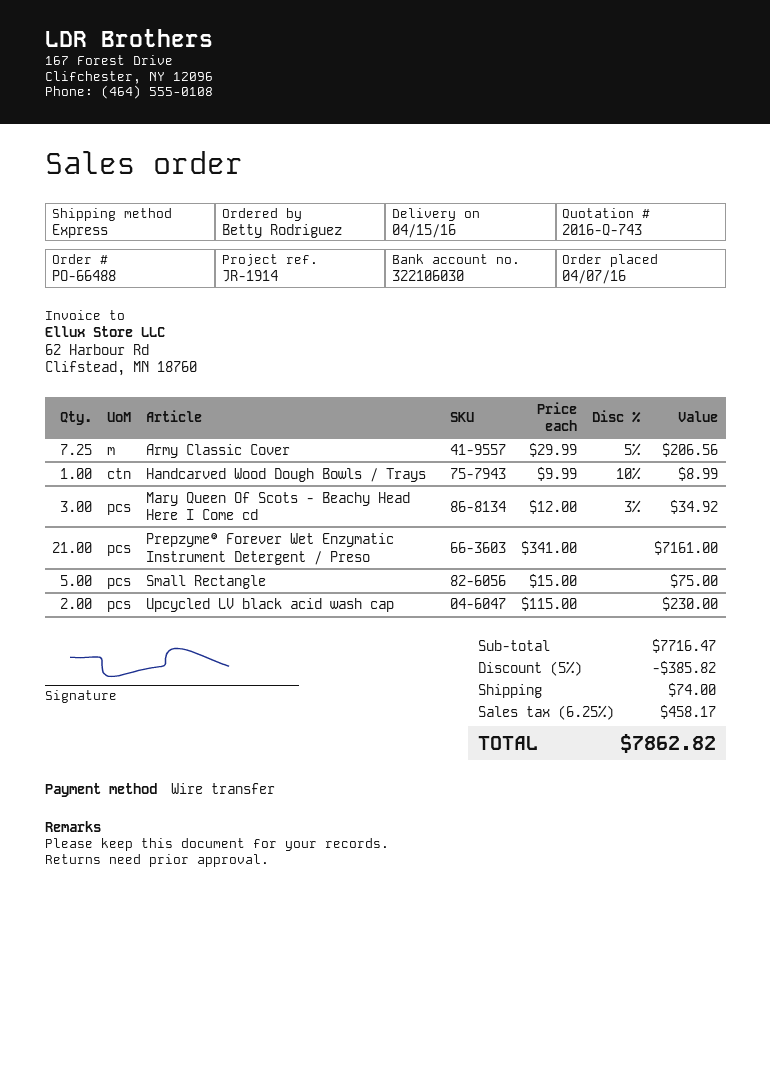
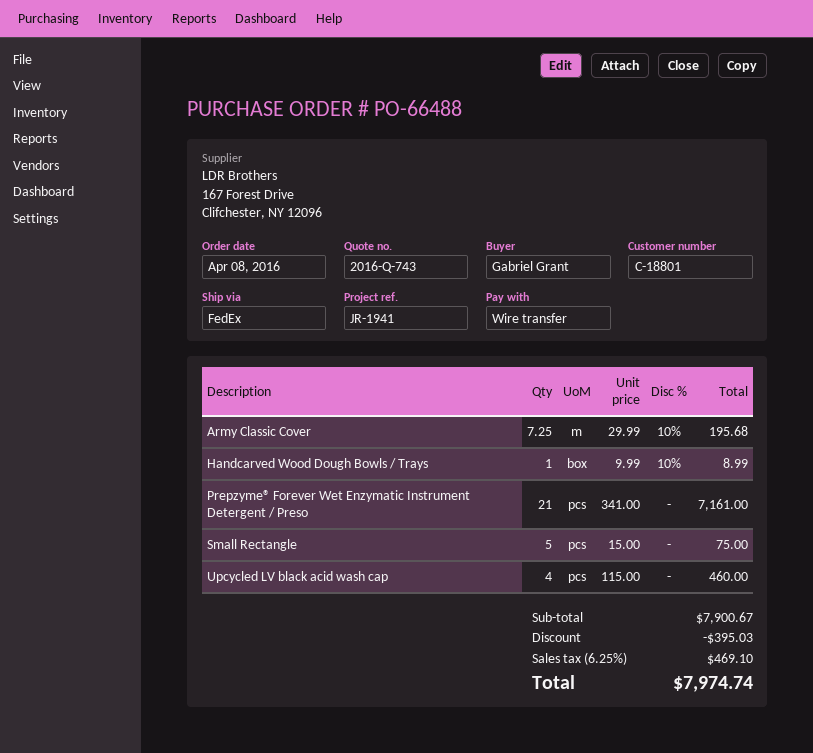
order date: 2016-04-07 -> 2016-04-08
reference: JR-1914 -> JR-1941
ordered by: Betty Rodriguez -> Gabriel Grant
shipping method: express -> FedEx
Army Classic Cover: 7.25 x 29.99 - 5% = 206.56 -> 7.25 x 29.99 - 10% = 195.68
Mary Queen Of Scots - Beachy Head Here I Come cd: 3 x 12.00 - 3% = 34.92 -> none
Upcycled LV black acid wash cap: 2 x 115.00 = 230.00 -> 4 x 115.00 = 460.00
subtotal: 7716.47 -> 7900.67
discount: 385.82 -> 395.03
shipping: 74.00 -> none
tax: 6.25% = 458.17 -> 6.25% = 469.10
total: 7862.82 -> 7974.74

